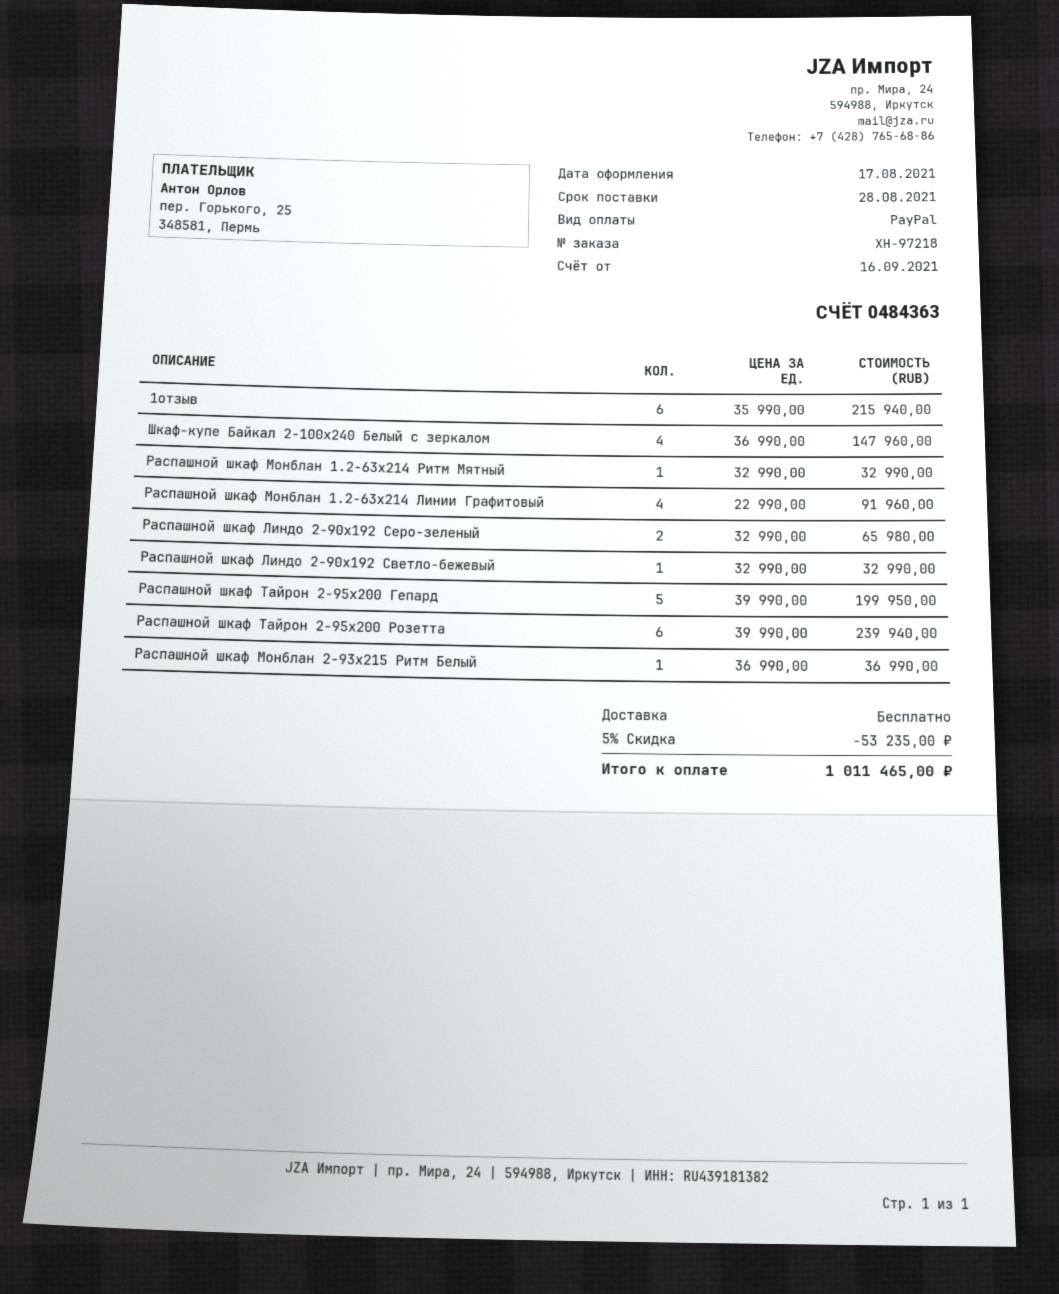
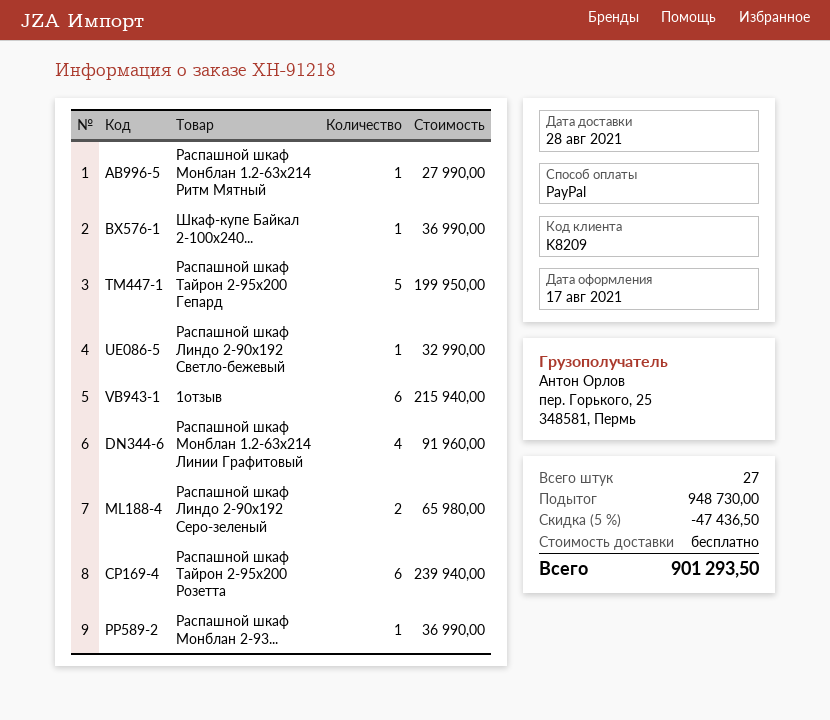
order number: XH-97218 -> XH-91218
Шкаф-купе Байкал 2-100x240 Белый с зеркалом: 4 for 147960.00 -> 1 for 36990.00
Распашной шкаф Монблан 1.2-63x214 Ритм Мятный: 1 for 32990.00 -> 1 for 27990.00
discount: 5% = 53235.00 -> 5% = 47436.50
total: 1011465.00 -> 901293.50

